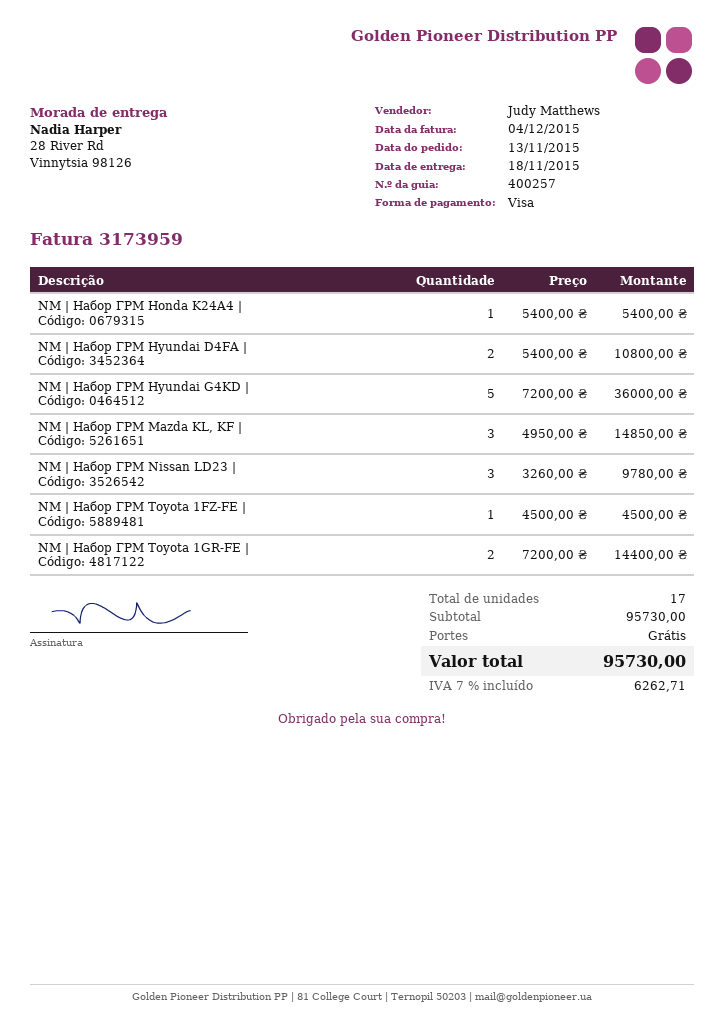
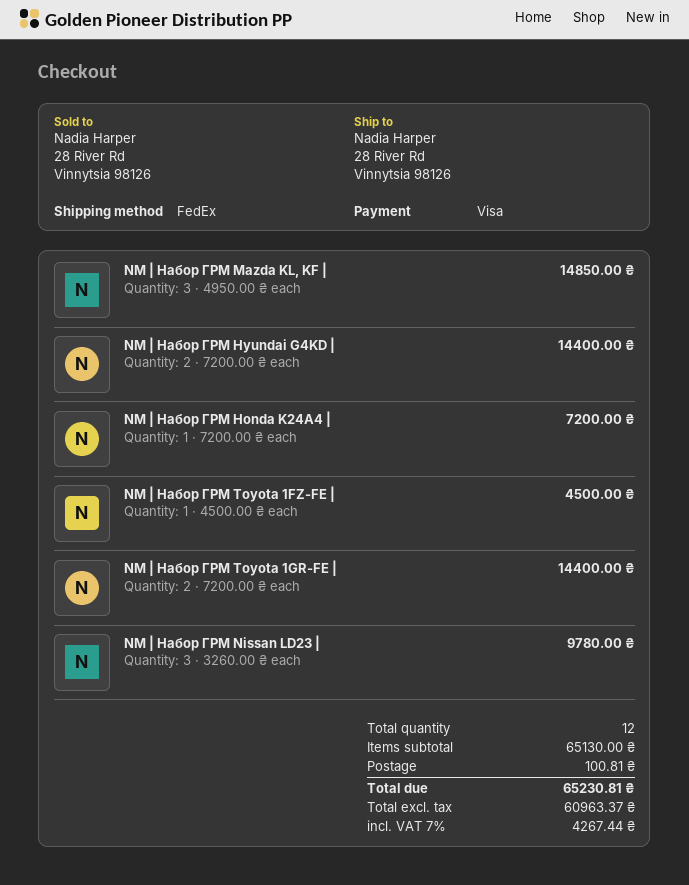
NM | Набор ГРМ Honda K24A4 |: 1 x 5400.00 = 5400.00 -> 1 x 7200.00 = 7200.00
NM | Набор ГРМ Hyundai D4FA |: 2 x 5400.00 = 10800.00 -> none
NM | Набор ГРМ Hyundai G4KD |: 5 x 7200.00 = 36000.00 -> 2 x 7200.00 = 14400.00
total quantity: 17 -> 12
subtotal: 95730.00 -> 65130.00
shipping: 0.00 -> 100.81
tax: 7% = 6262.71 -> 7% = 4267.44
total: 95730.00 -> 65230.81

